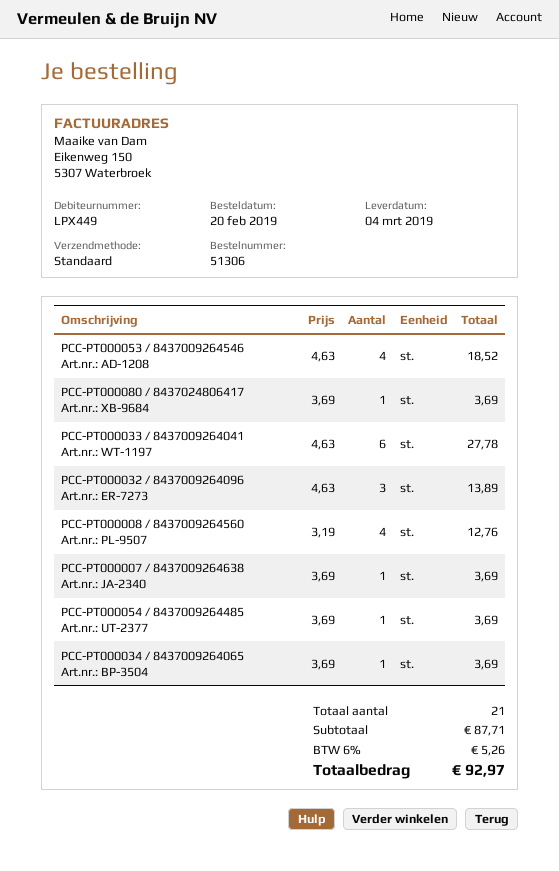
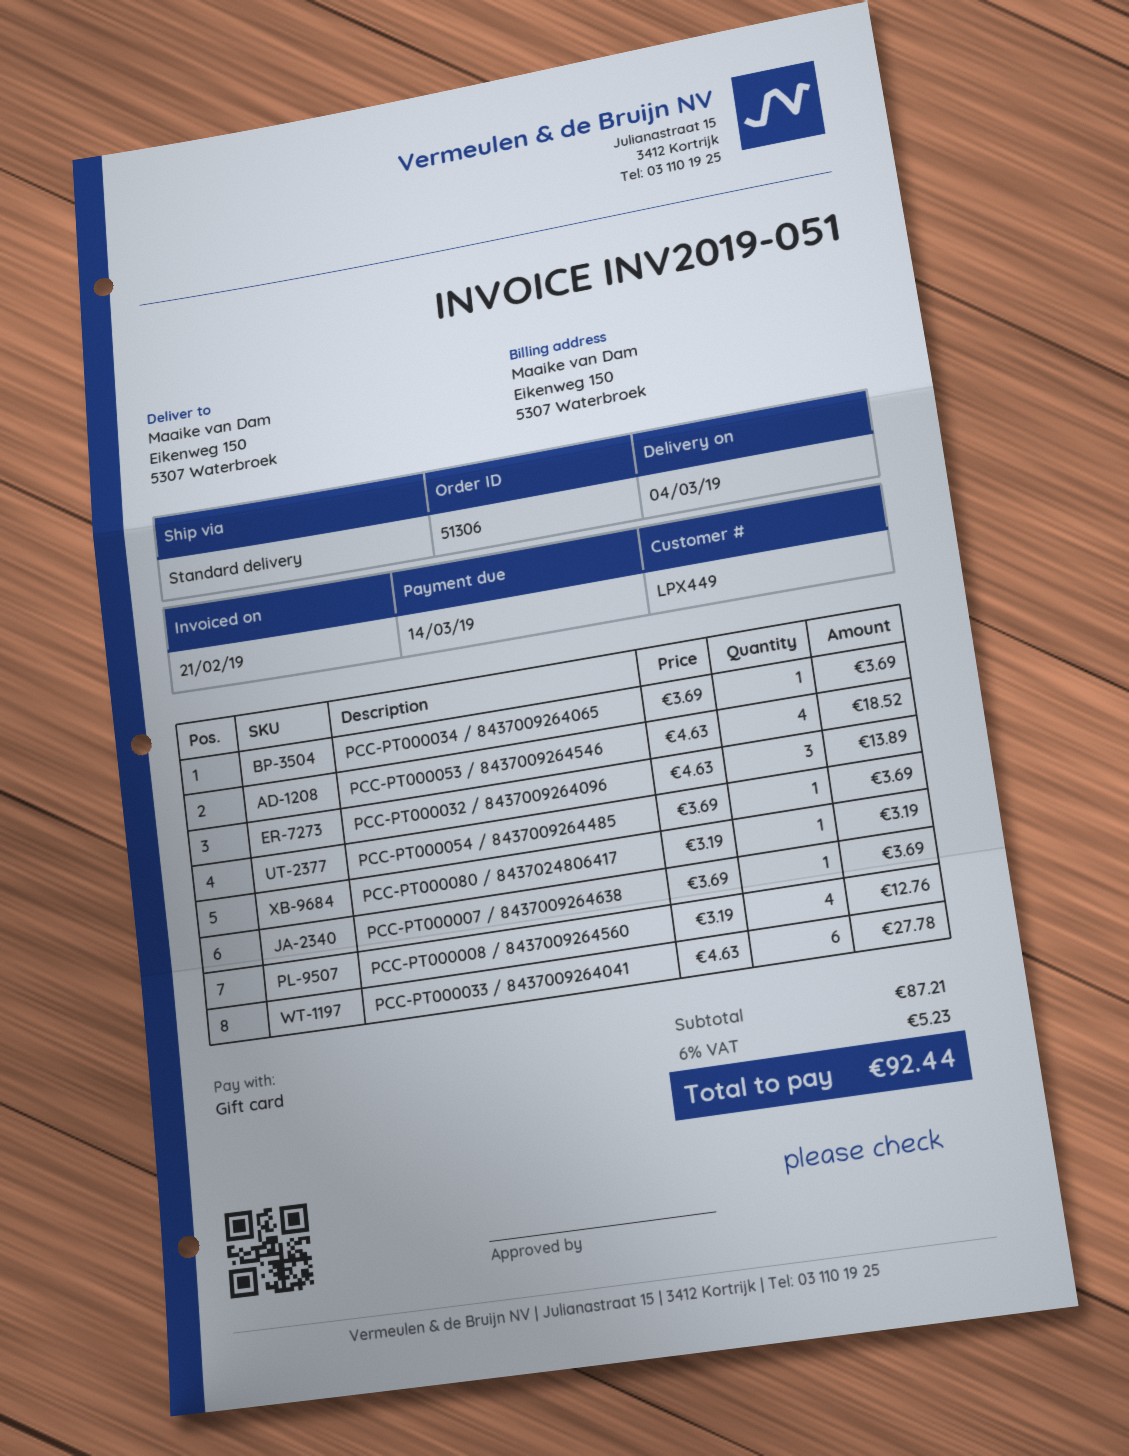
PCC-PT000080 / 8437024806417: 1 x 3.69 = 3.69 -> 1 x 3.19 = 3.19
subtotal: 87.71 -> 87.21
tax: 6% = 5.26 -> 6% = 5.23
total: 92.97 -> 92.44

